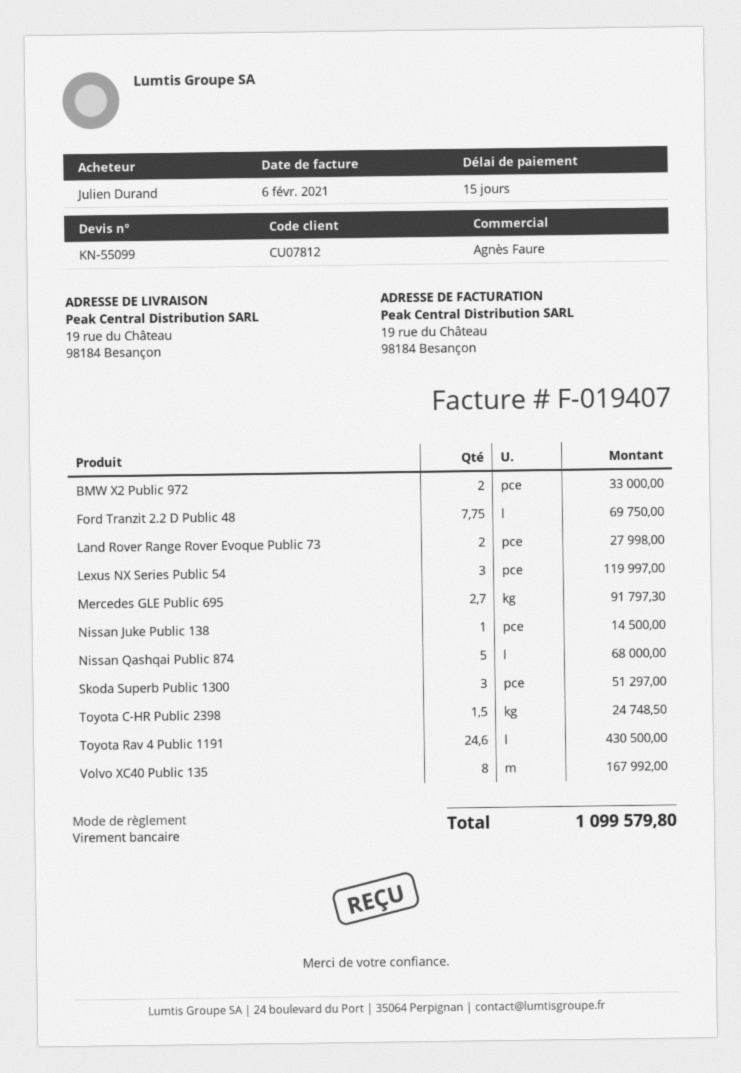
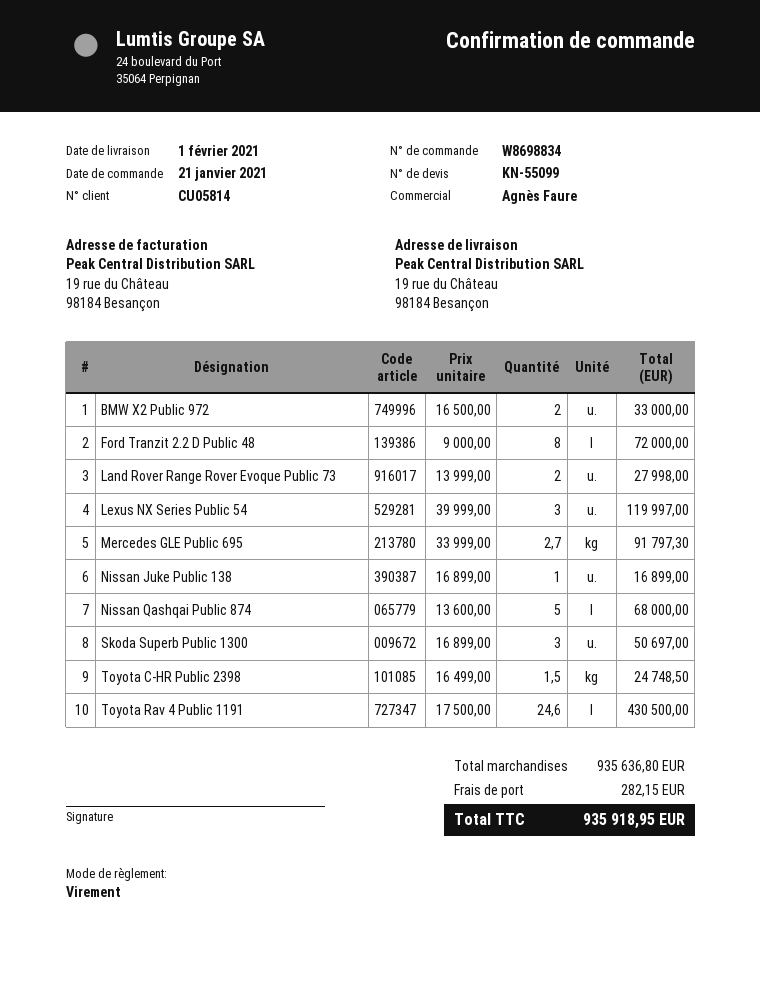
customer number: CU07812 -> CU05814
Ford Tranzit 2.2 D Public 48: 7.75 for 69750.00 -> 8 for 72000.00
Nissan Juke Public 138: 1 for 14500.00 -> 1 for 16899.00
Skoda Superb Public 1300: 3 for 51297.00 -> 3 for 50697.00
Volvo XC40 Public 135: 8 for 167992.00 -> none
shipping: none -> 282.15
total: 1099579.80 -> 935918.95

